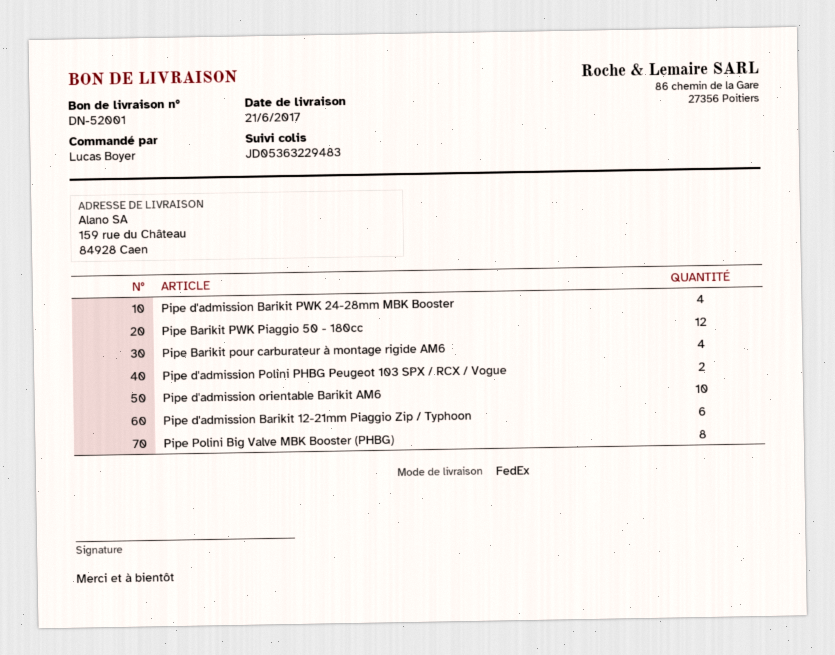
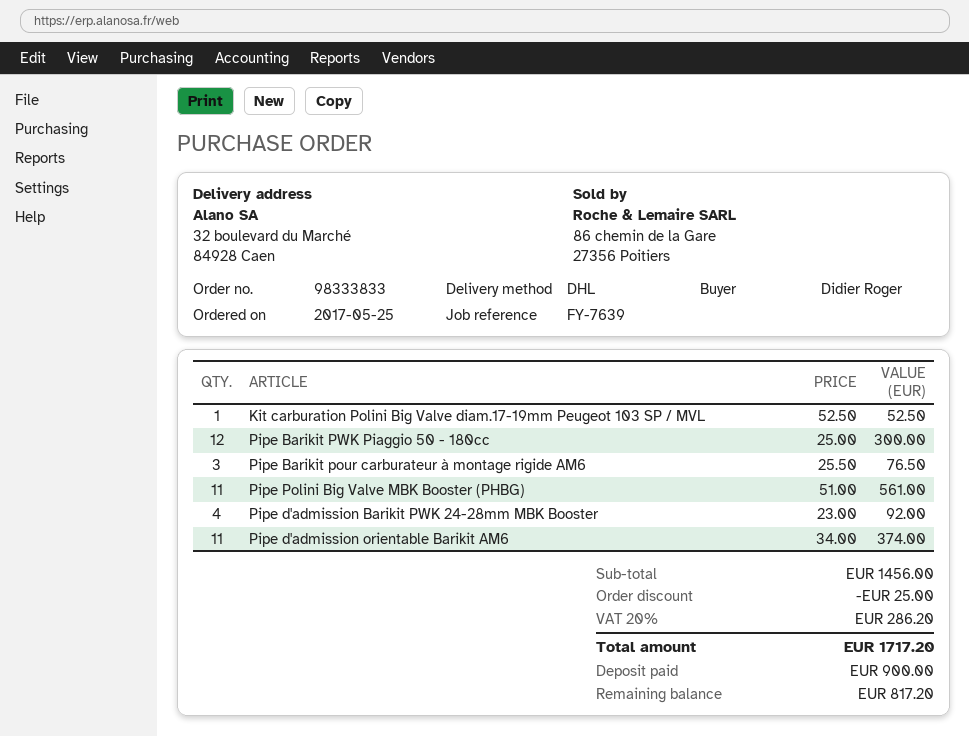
ordered by: Lucas Boyer -> Didier Roger
shipping method: FedEx -> DHL
ship to: 159 rue du Château, 84928 Caen -> 32 boulevard du Marché, 84928 Caen
Pipe Barikit pour carburateur à montage rigide AM6: 4 -> 3
Pipe d'admission Polini PHBG Peugeot 103 SPX / RCX / Vogue: 2 -> none
Pipe d'admission orientable Barikit AM6: 10 -> 11
Pipe d'admission Barikit 12-21mm Piaggio Zip / Typhoon: 6 -> none
Pipe Polini Big Valve MBK Booster (PHBG): 8 -> 11
Kit carburation Polini Big Valve diam.17-19mm Peugeot 103 SP / MVL: none -> 1

